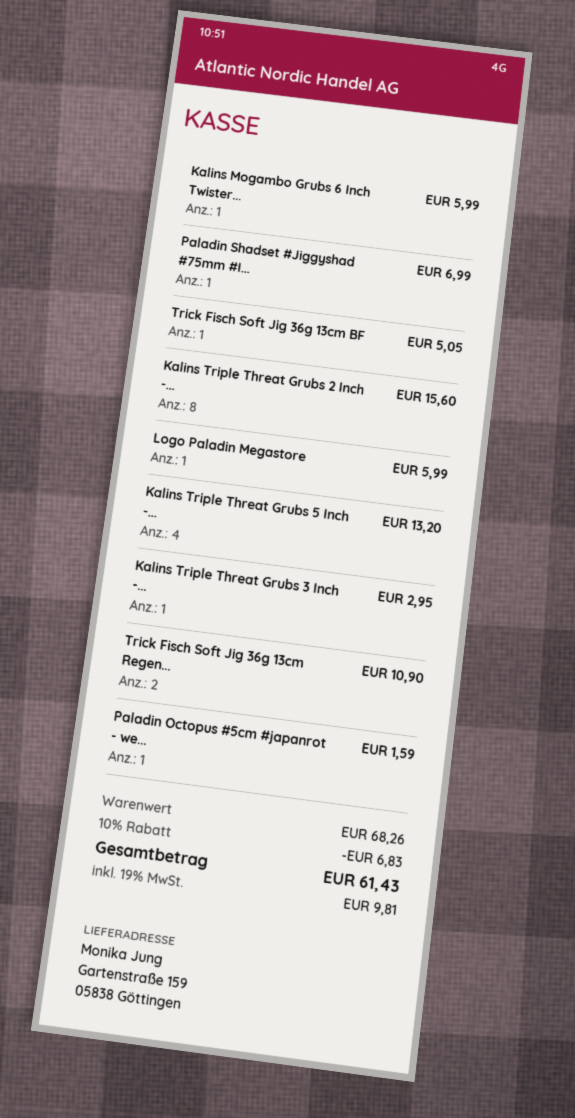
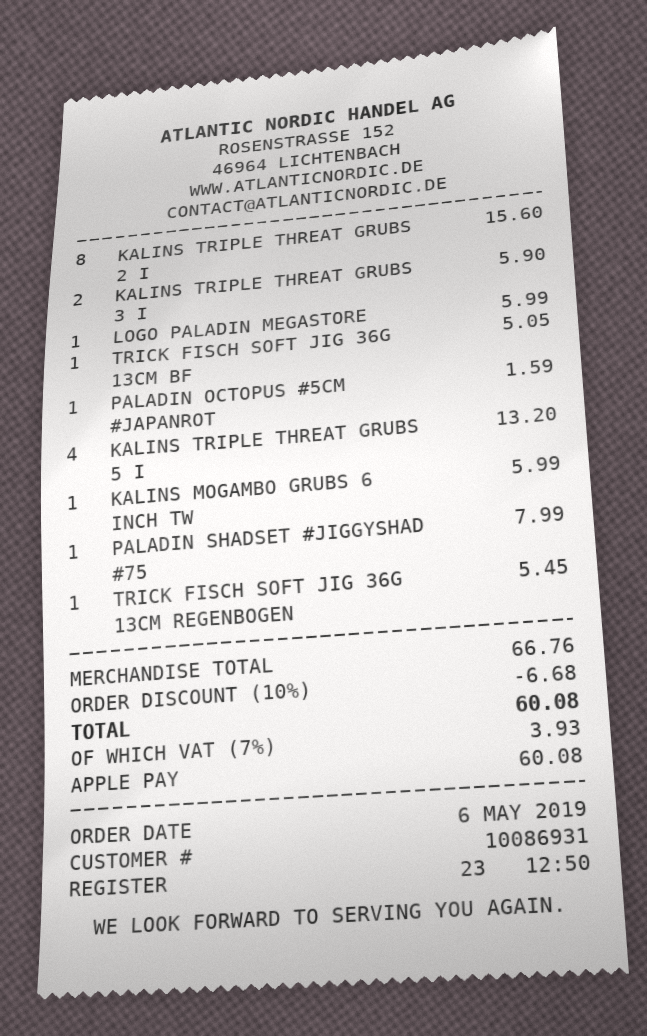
Paladin Shadset #Jiggyshad #75mm #I...: 1 for 6.99 -> 1 for 7.99
Kalins Triple Threat Grubs 3 Inch -...: 1 for 2.95 -> 2 for 5.90
Trick Fisch Soft Jig 36g 13cm Regen...: 2 for 10.90 -> 1 for 5.45
subtotal: 68.26 -> 66.76
discount: 10% = 6.83 -> 10% = 6.68
tax: 19% = 9.81 -> 7% = 3.93
total: 61.43 -> 60.08

